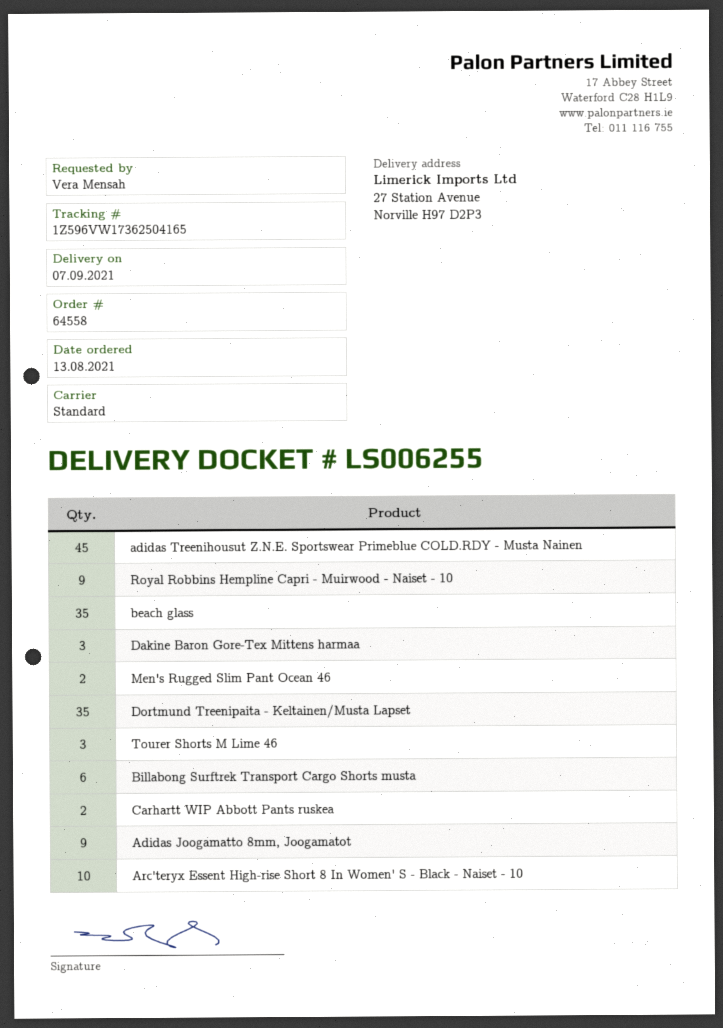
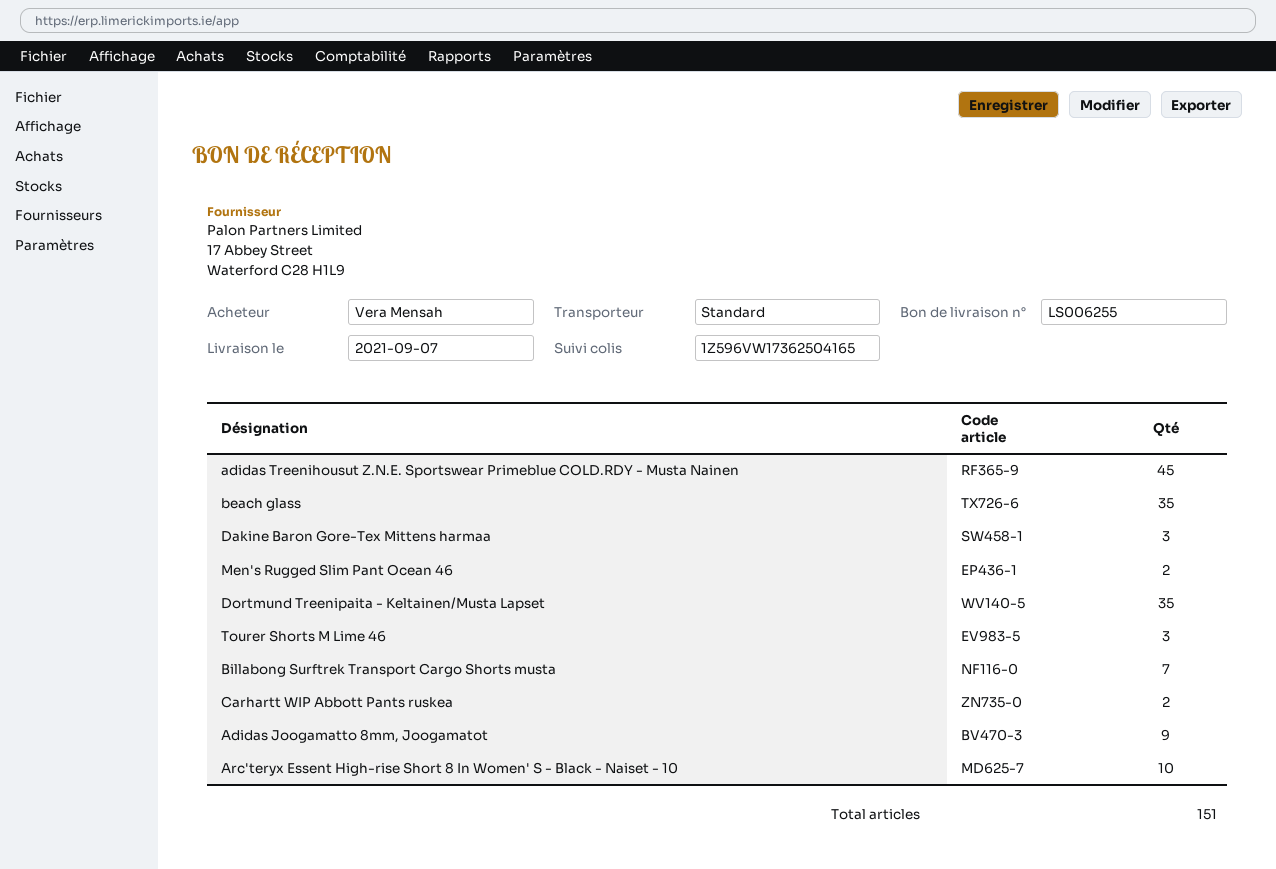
Royal Robbins Hempline Capri - Muirwood - Naiset - 10: 9 -> none
Billabong Surftrek Transport Cargo Shorts musta: 6 -> 7

